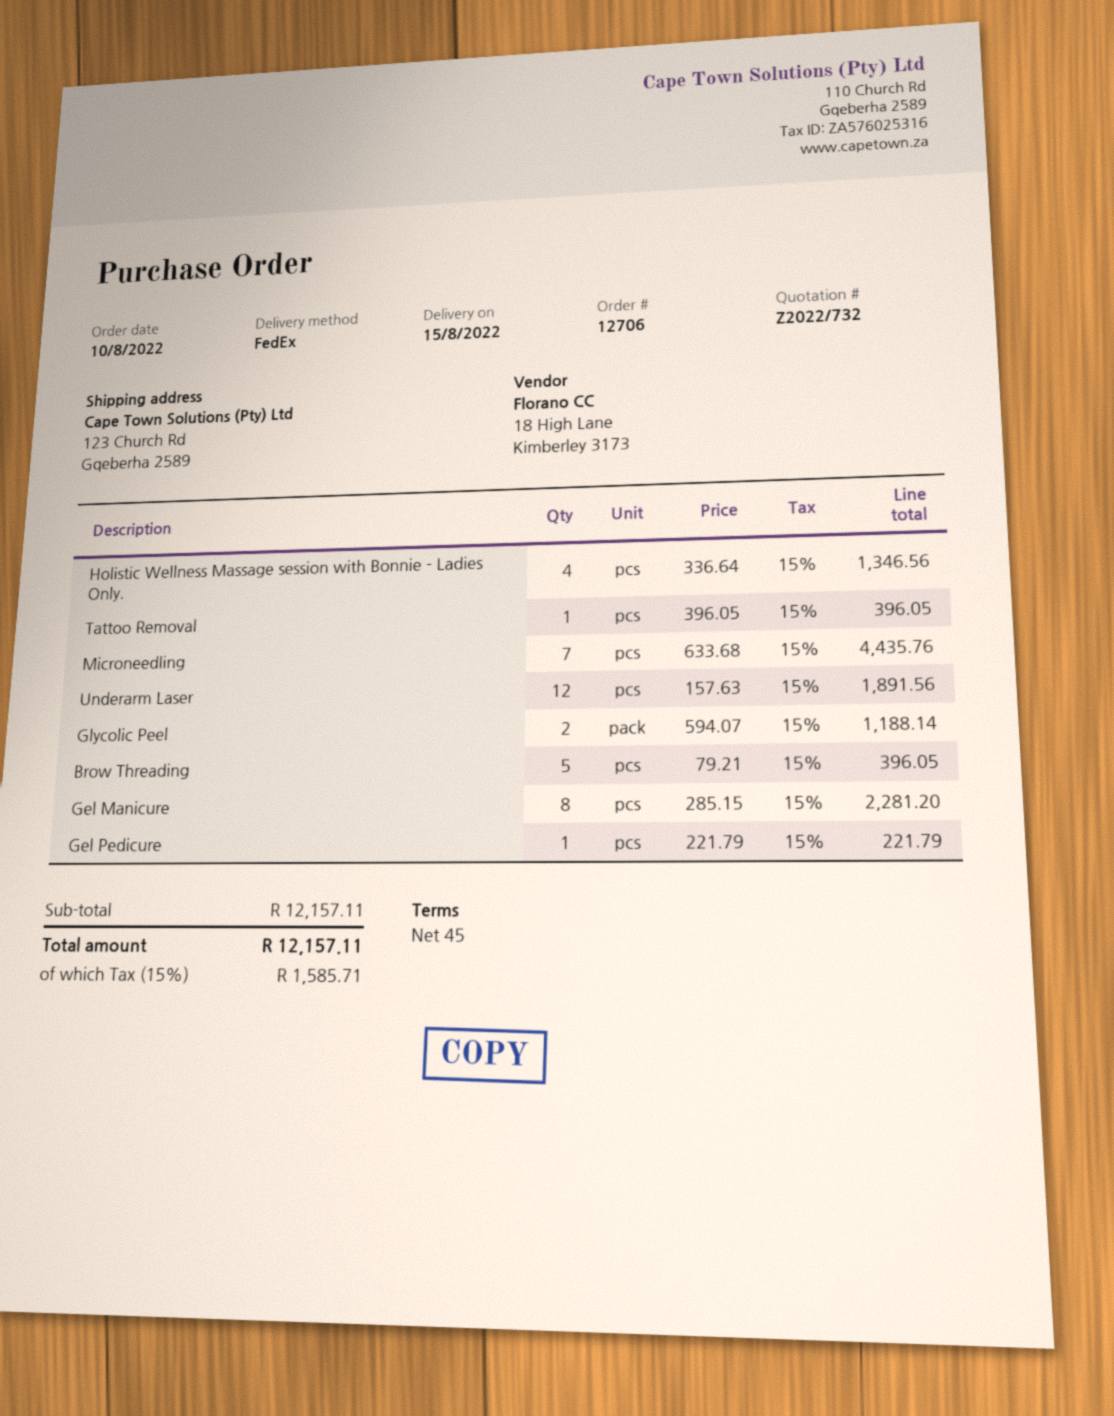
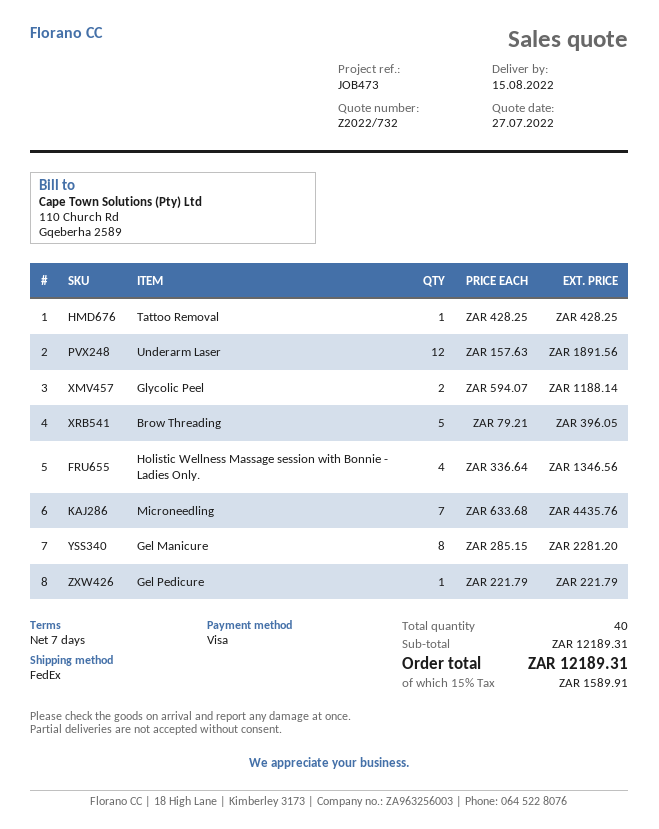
payment terms: 45 days -> 7 days
Tattoo Removal: 1 x 396.05 = 396.05 -> 1 x 428.25 = 428.25
subtotal: 12157.11 -> 12189.31
tax: 15% = 1585.71 -> 15% = 1589.91
total: 12157.11 -> 12189.31

